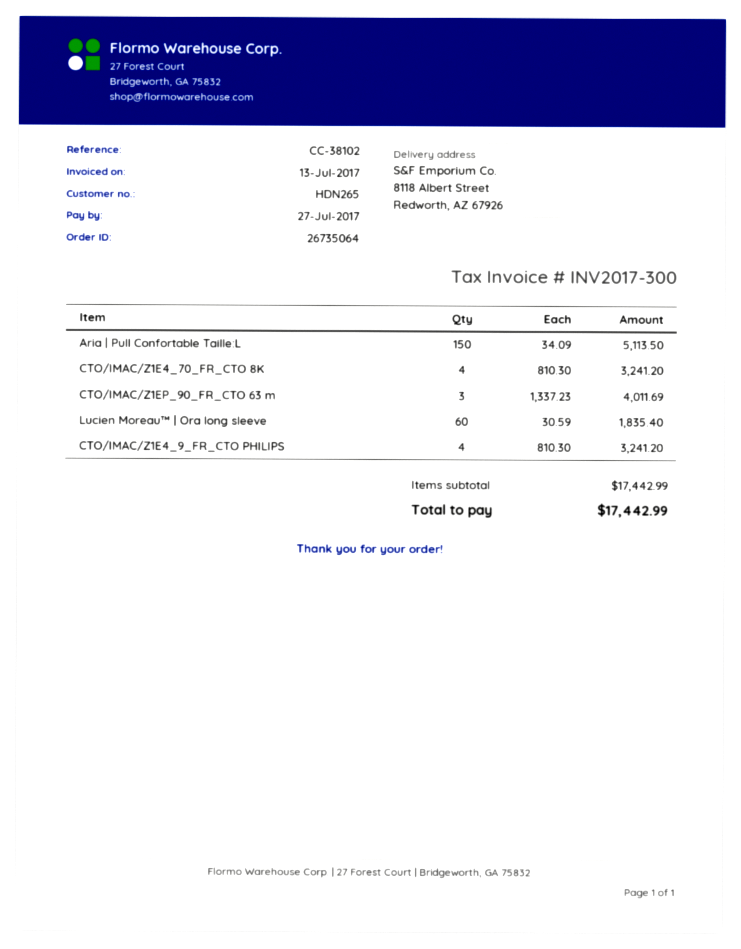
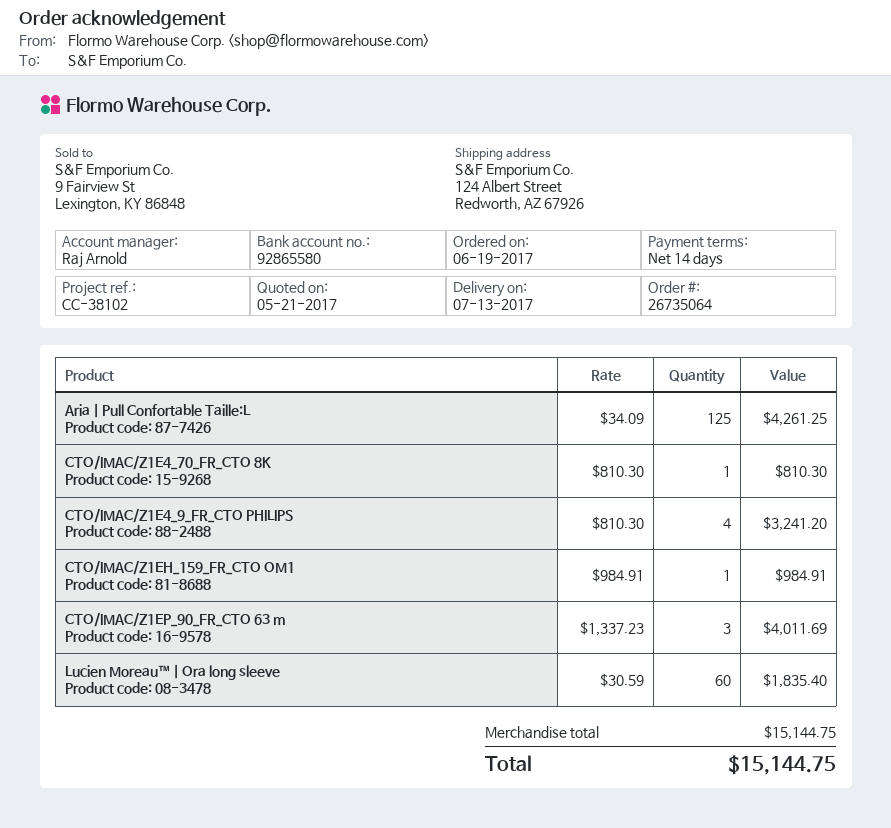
ship to: 8118 Albert Street, Redworth, AZ 67926 -> 124 Albert Street, Redworth, AZ 67926
Aria | Pull Confortable Taille:L: 150 x 34.09 = 5113.50 -> 125 x 34.09 = 4261.25
CTO/IMAC/Z1E4_70_FR_CTO 8K: 4 x 810.30 = 3241.20 -> 1 x 810.30 = 810.30
CTO/IMAC/Z1EH_159_FR_CTO OM1: none -> 1 x 984.91 = 984.91
subtotal: 17442.99 -> 15144.75
total: 17442.99 -> 15144.75

